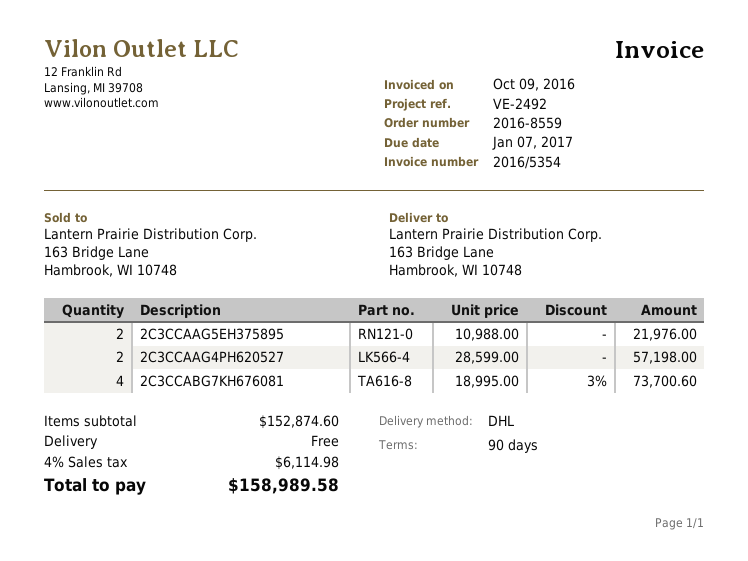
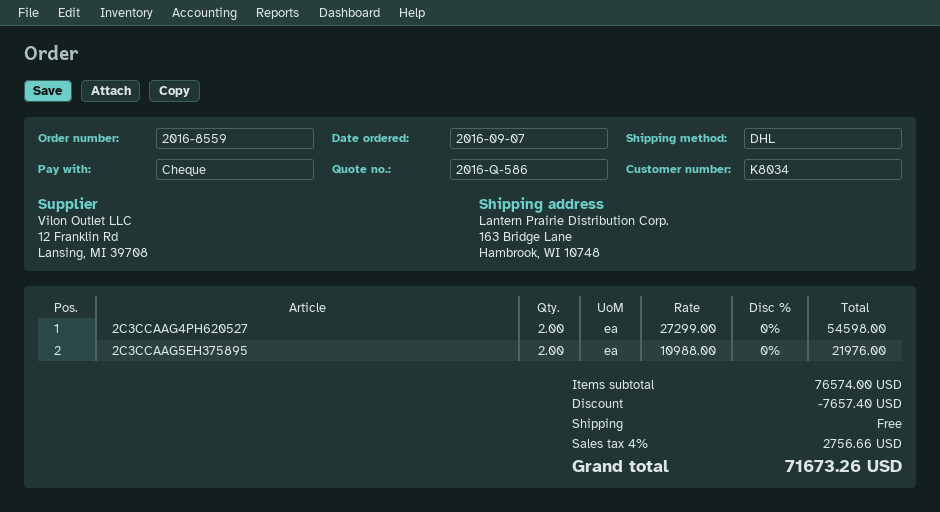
2C3CCAAG4PH620527: 2 x 28599.00 = 57198.00 -> 2 x 27299.00 = 54598.00
2C3CCABG7KH676081: 4 x 18995.00 - 3% = 73700.60 -> none
subtotal: 152874.60 -> 76574.00
discount: none -> 7657.40
tax: 4% = 6114.98 -> 4% = 2756.66
total: 158989.58 -> 71673.26

